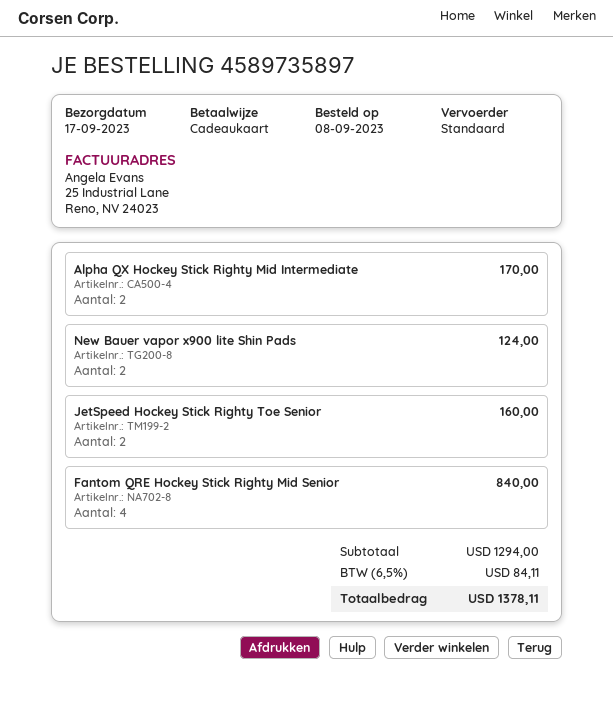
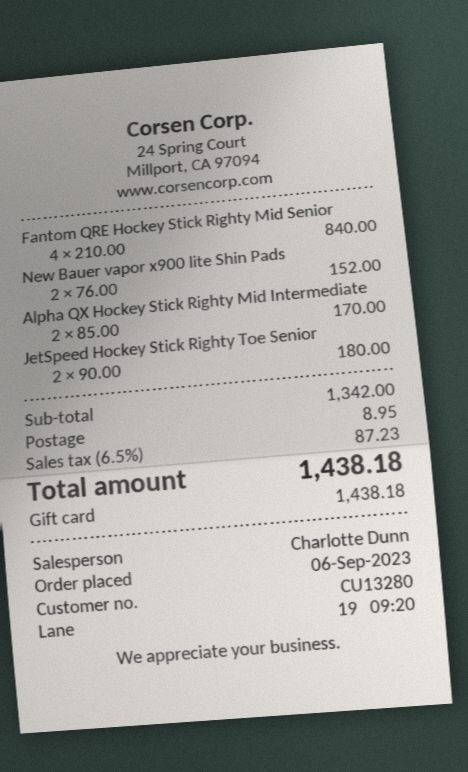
order date: 2023-09-08 -> 2023-09-06
New Bauer vapor x900 lite Shin Pads: 2 for 124.00 -> 2 for 152.00
JetSpeed Hockey Stick Righty Toe Senior: 2 for 160.00 -> 2 for 180.00
subtotal: 1294.00 -> 1342.00
shipping: none -> 8.95
tax: 6.5% = 84.11 -> 6.5% = 87.23
total: 1378.11 -> 1438.18

